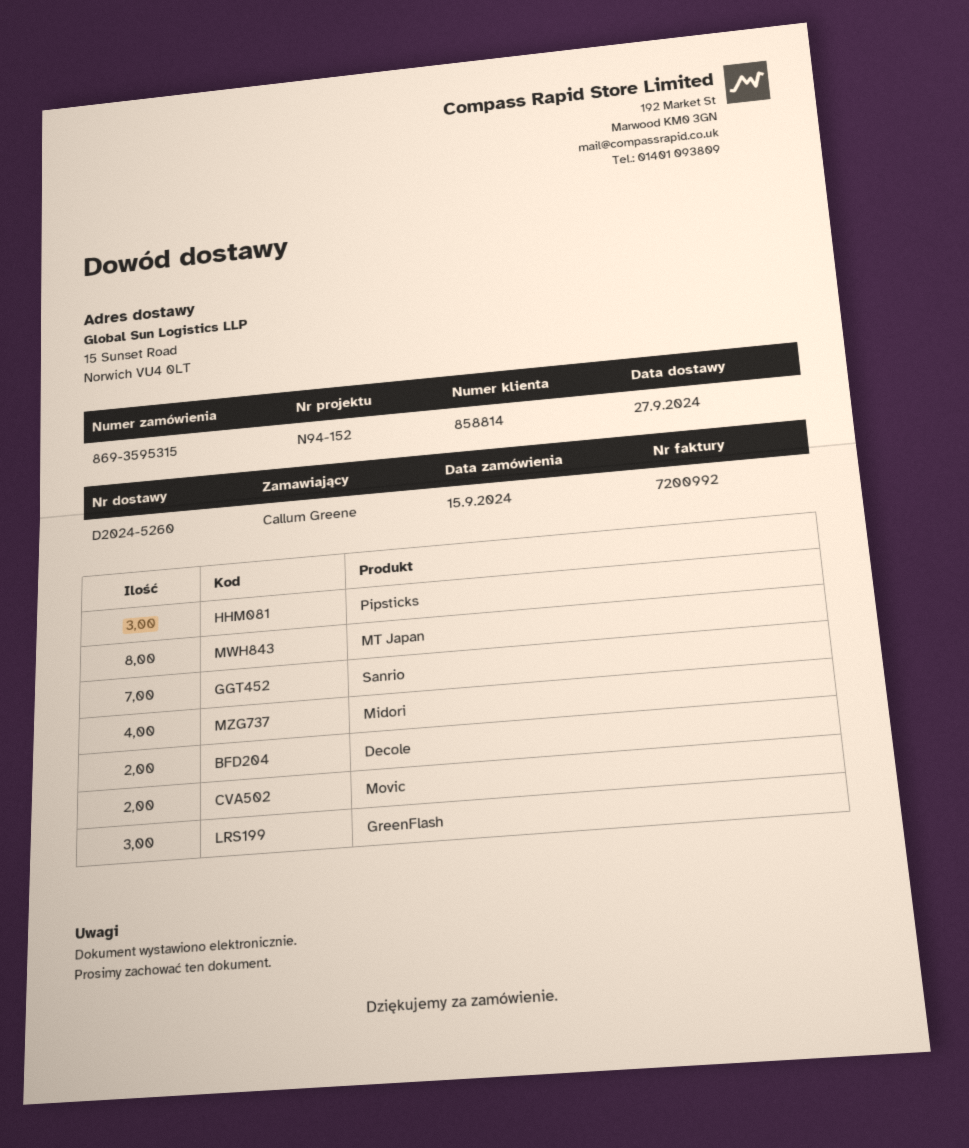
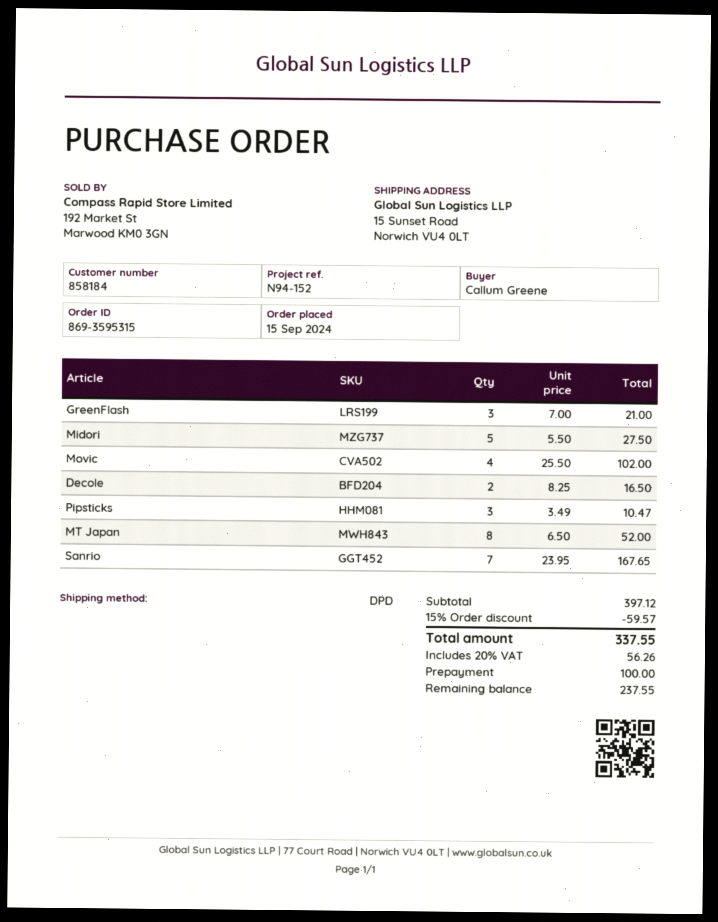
customer number: 858814 -> 858184
Midori: 4 -> 5
Movic: 2 -> 4

